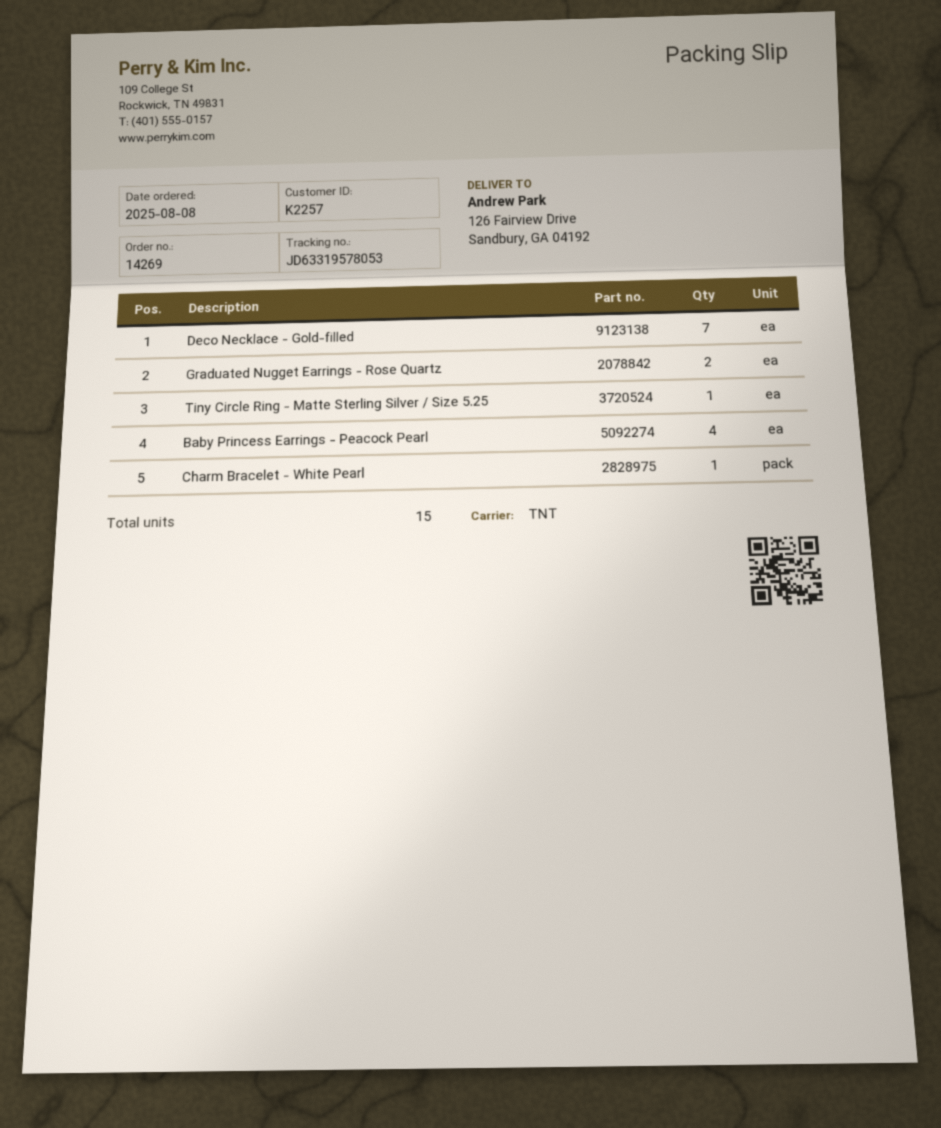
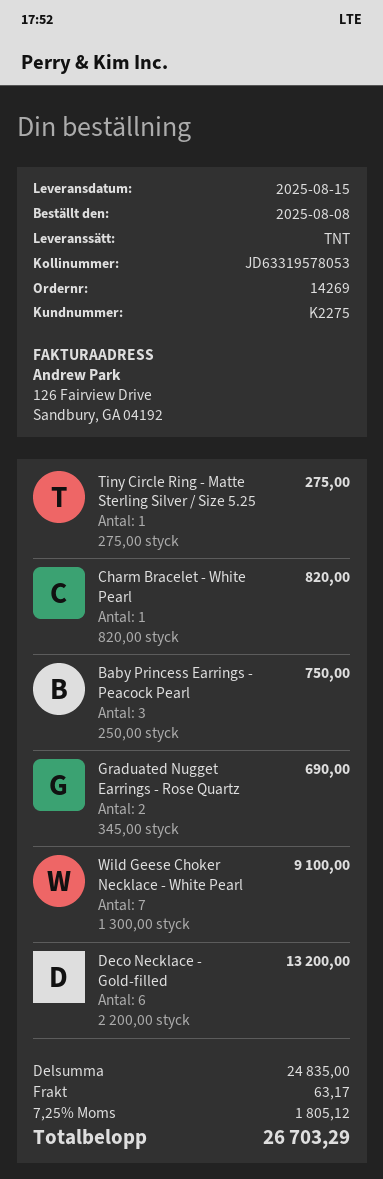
customer number: K2257 -> K2275
Deco Necklace - Gold-filled: 7 -> 6
Baby Princess Earrings - Peacock Pearl: 4 -> 3
Wild Geese Choker Necklace - White Pearl: none -> 7

